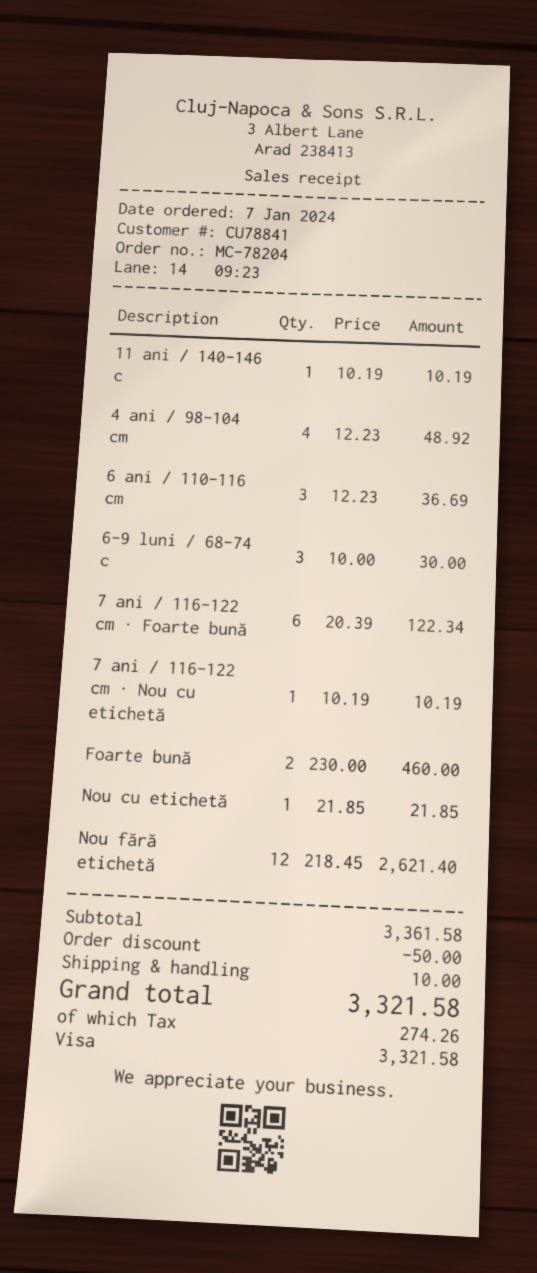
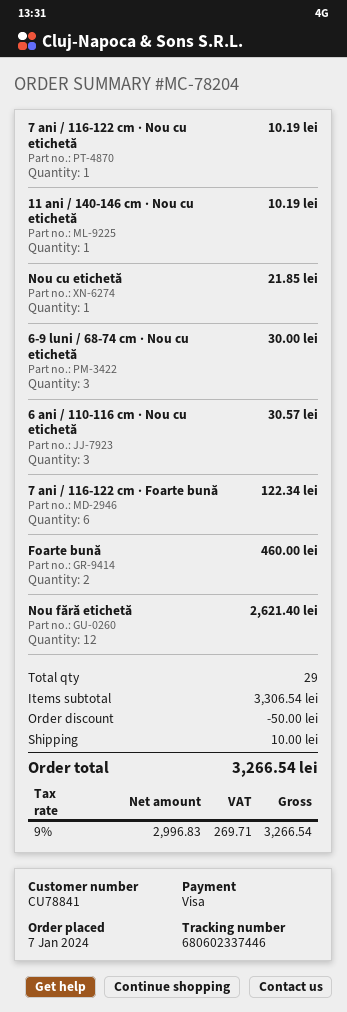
4 ani / 98-104 cm: 4 for 48.92 -> none
6 ani / 110-116 cm: 3 for 36.69 -> 3 for 30.57
subtotal: 3361.58 -> 3306.54
tax: 274.26 -> 269.71
total: 3321.58 -> 3266.54

